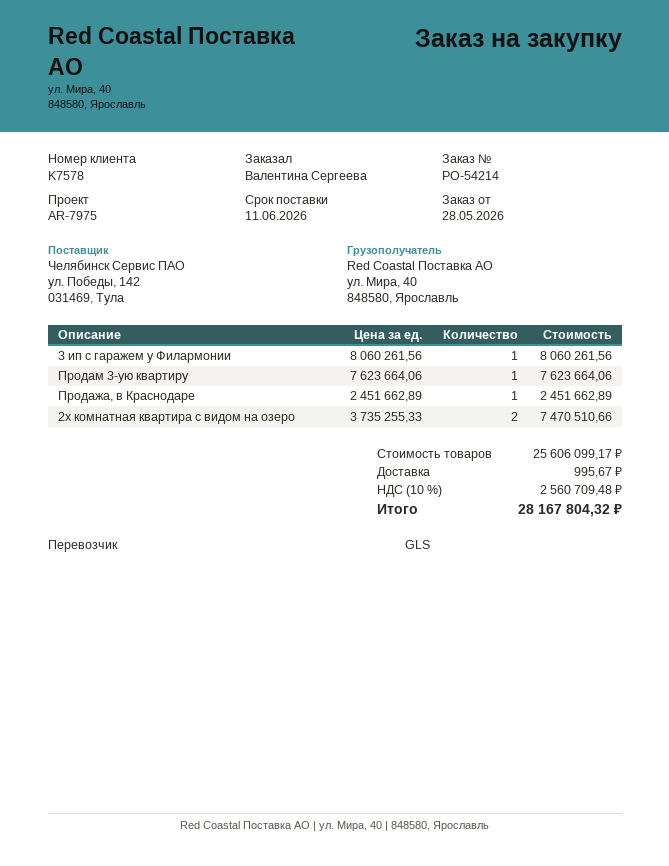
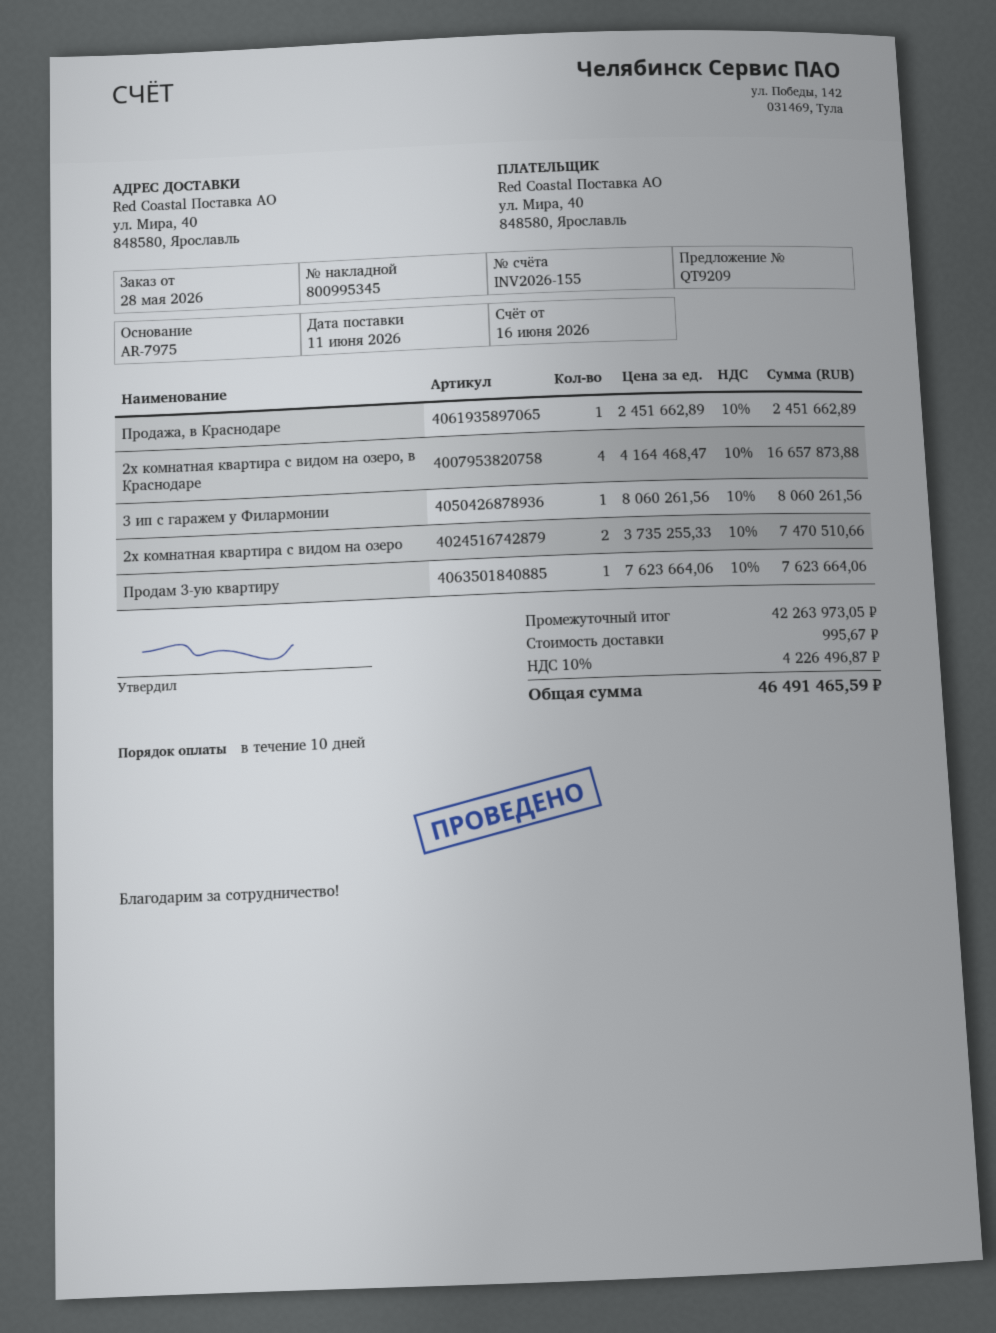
2х комнатная квартира с видом на озеро, в Краснодаре: none -> 4 x 4164468.47 = 16657873.88
subtotal: 25606099.17 -> 42263973.05
tax: 10% = 2560709.48 -> 10% = 4226496.87
total: 28167804.32 -> 46491465.59

